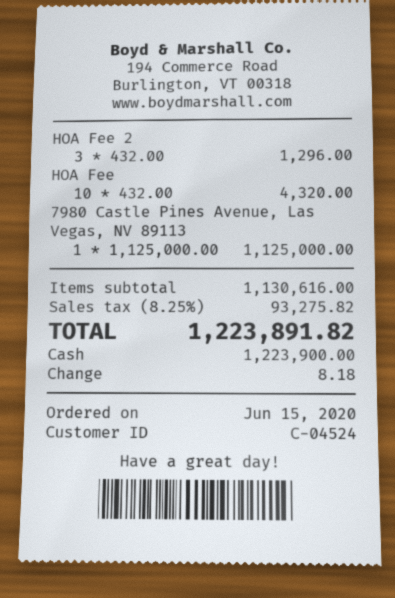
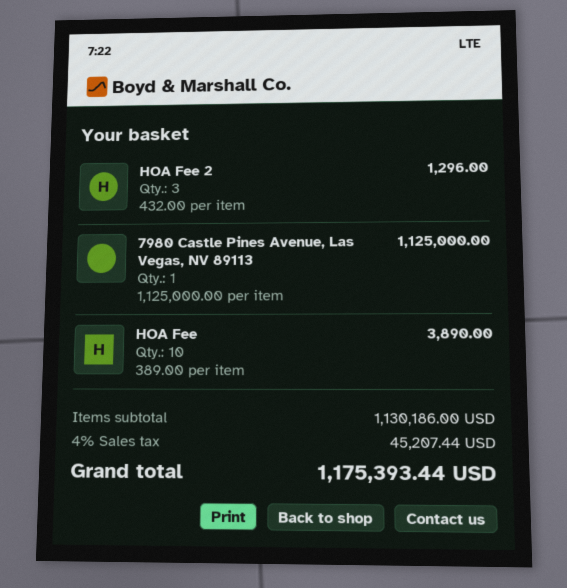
HOA Fee: 10 x 432.00 = 4320.00 -> 10 x 389.00 = 3890.00
subtotal: 1130616.00 -> 1130186.00
tax: 8.25% = 93275.82 -> 4% = 45207.44
total: 1223891.82 -> 1175393.44

